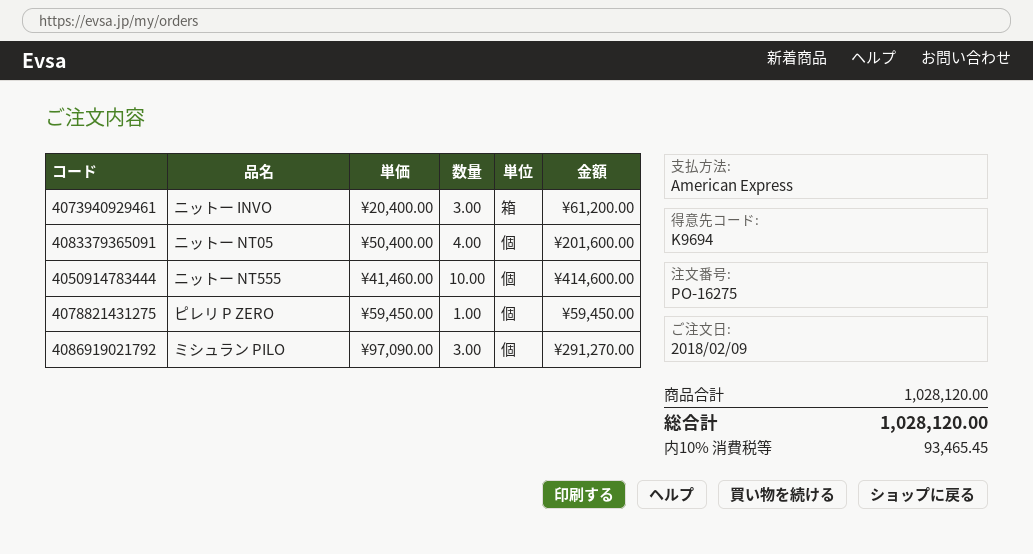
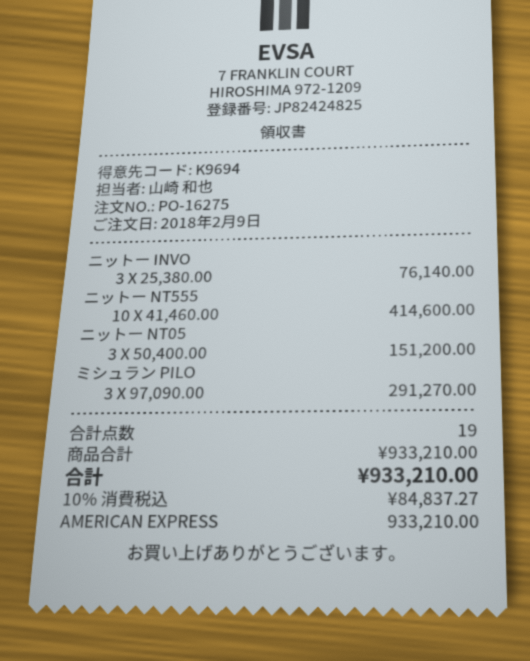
ニットー INVO: 3 x 20400.00 = 61200.00 -> 3 x 25380.00 = 76140.00
ニットー NT05: 4 x 50400.00 = 201600.00 -> 3 x 50400.00 = 151200.00
ピレリ P ZERO: 1 x 59450.00 = 59450.00 -> none
subtotal: 1028120.00 -> 933210.00
tax: 10% = 93465.45 -> 10% = 84837.27
total: 1028120.00 -> 933210.00

